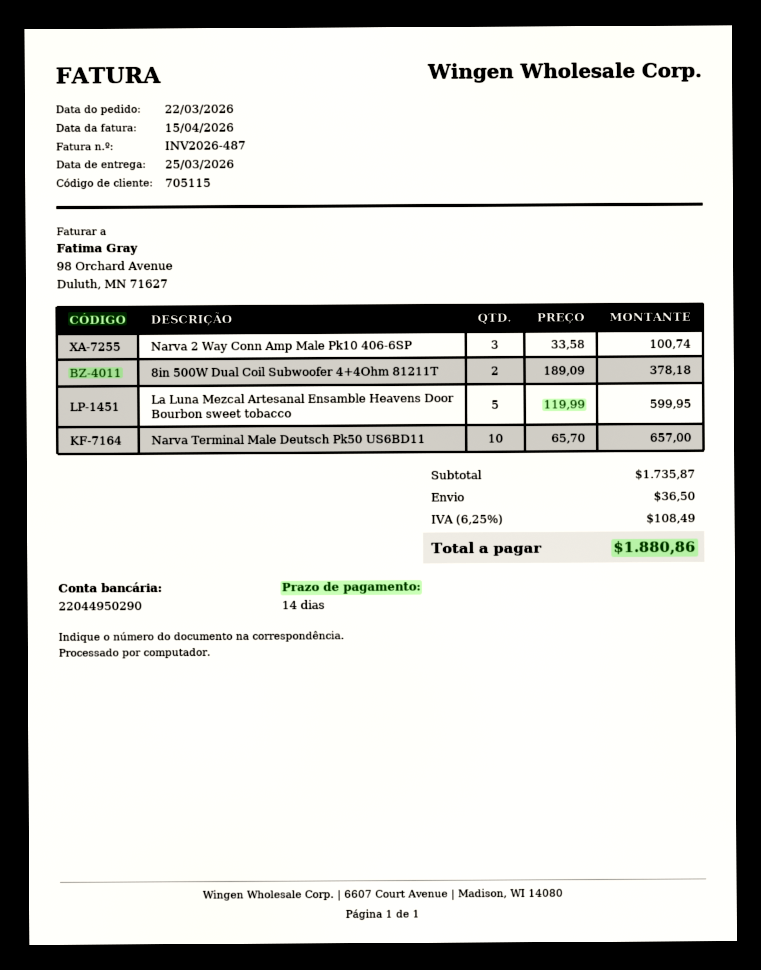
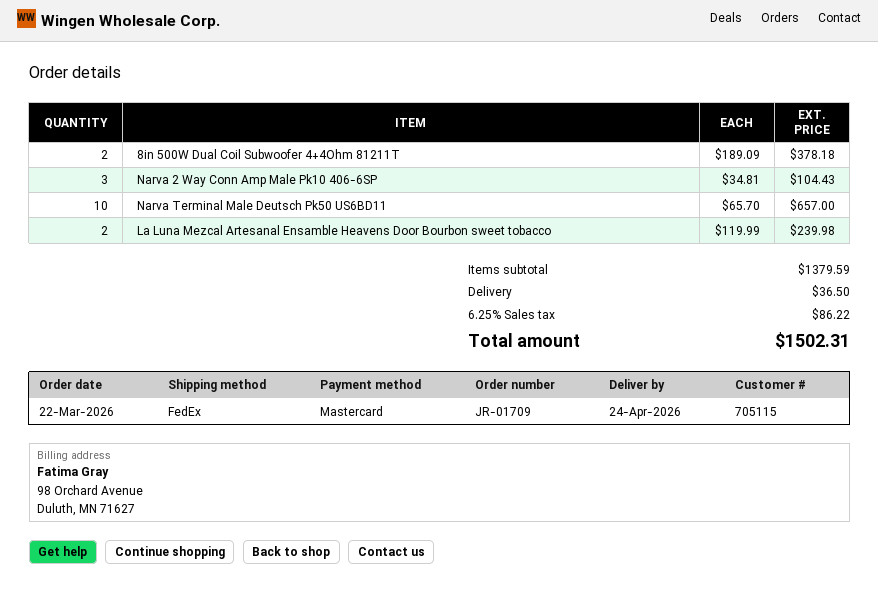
delivery date: 2026-03-25 -> 2026-04-24
Narva 2 Way Conn Amp Male Pk10 406-6SP: 3 x 33.58 = 100.74 -> 3 x 34.81 = 104.43
La Luna Mezcal Artesanal Ensamble Heavens Door Bourbon sweet tobacco: 5 x 119.99 = 599.95 -> 2 x 119.99 = 239.98
subtotal: 1735.87 -> 1379.59
tax: 6.25% = 108.49 -> 6.25% = 86.22
total: 1880.86 -> 1502.31

